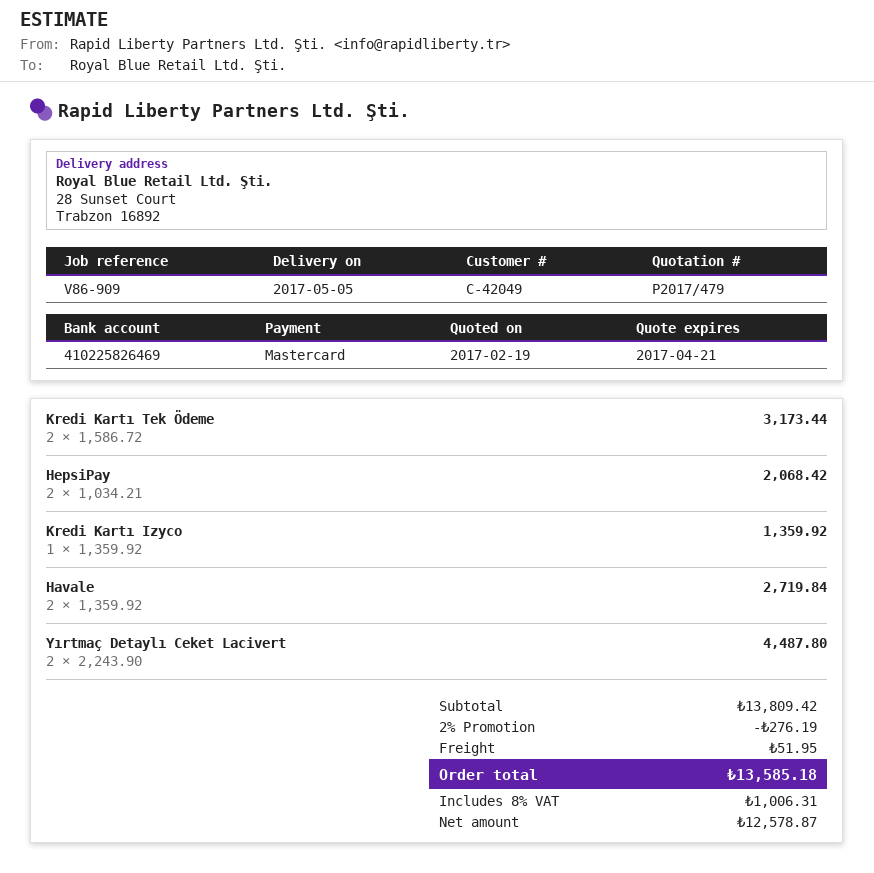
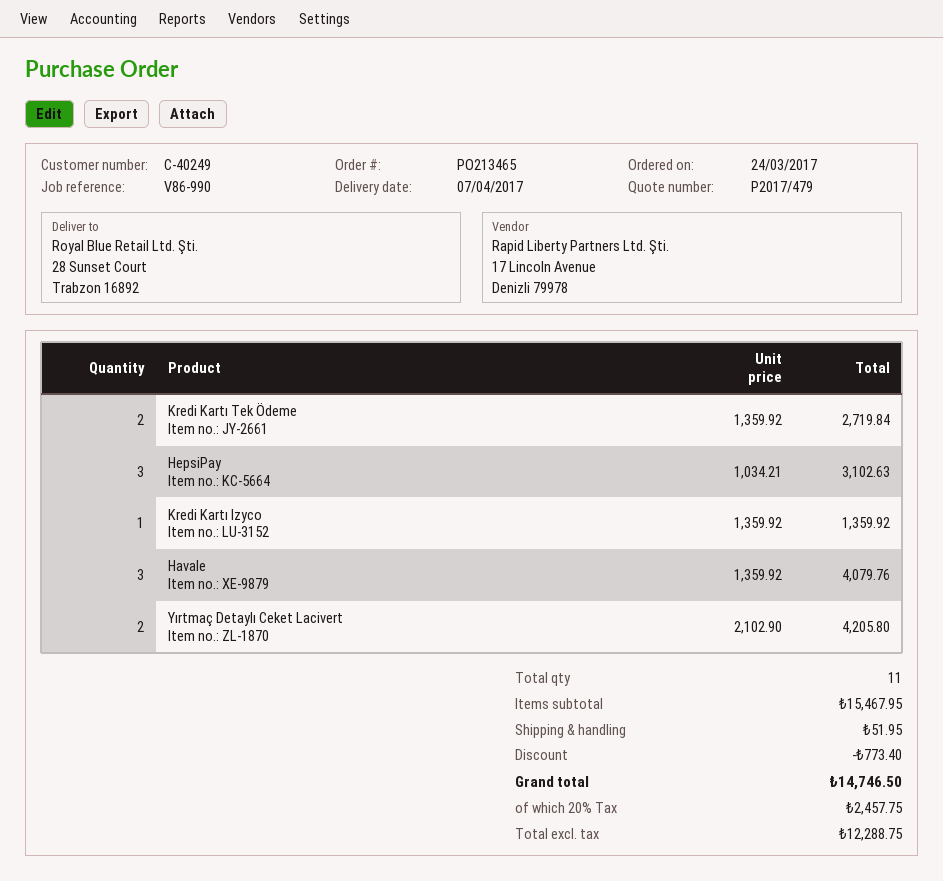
delivery date: 2017-05-05 -> 2017-04-07
customer number: C-42049 -> C-40249
reference: V86-909 -> V86-990
Kredi Kartı Tek Ödeme: 2 x 1586.72 = 3173.44 -> 2 x 1359.92 = 2719.84
HepsiPay: 2 x 1034.21 = 2068.42 -> 3 x 1034.21 = 3102.63
Havale: 2 x 1359.92 = 2719.84 -> 3 x 1359.92 = 4079.76
Yırtmaç Detaylı Ceket Lacivert: 2 x 2243.90 = 4487.80 -> 2 x 2102.90 = 4205.80
subtotal: 13809.42 -> 15467.95
discount: 276.19 -> 773.40
net: 12578.87 -> 12288.75
tax: 8% = 1006.31 -> 20% = 2457.75
total: 13585.18 -> 14746.50

